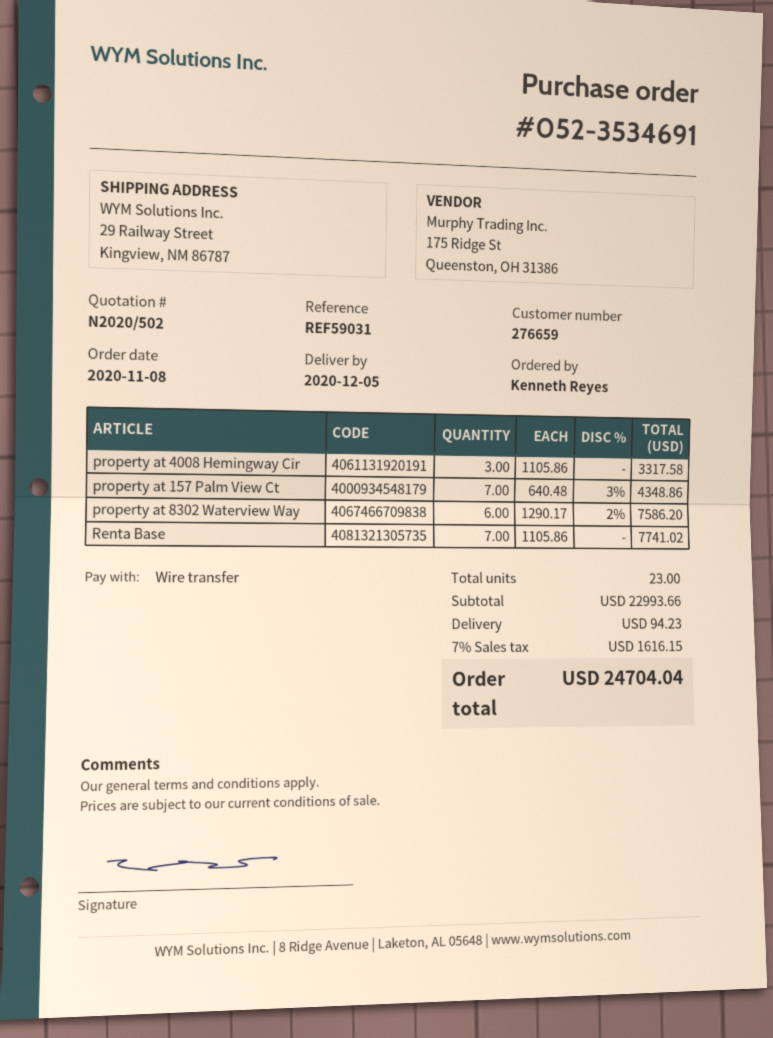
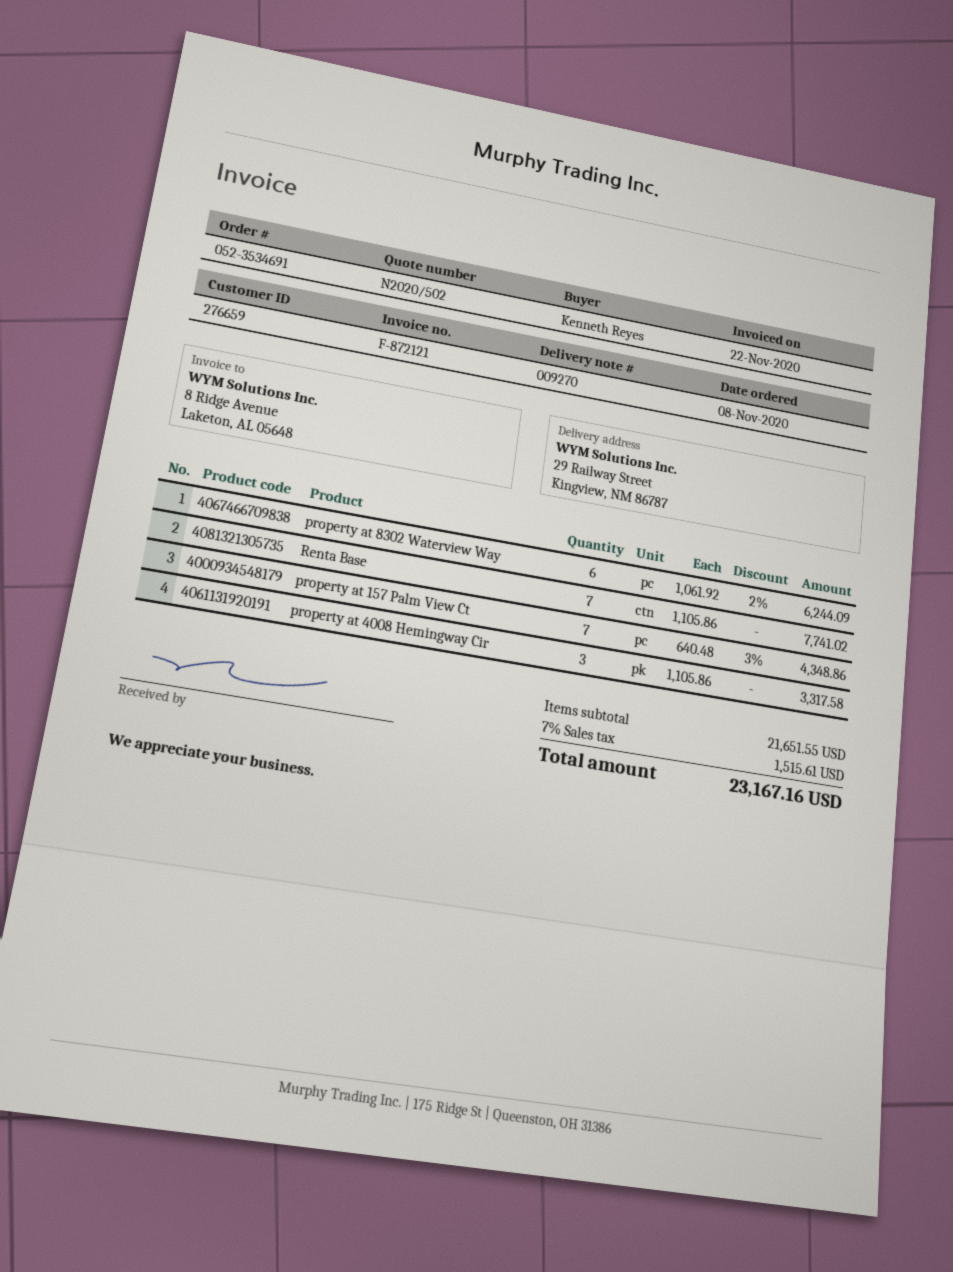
property at 8302 Waterview Way: 6 x 1290.17 - 2% = 7586.20 -> 6 x 1061.92 - 2% = 6244.09
subtotal: 22993.66 -> 21651.55
shipping: 94.23 -> none
tax: 7% = 1616.15 -> 7% = 1515.61
total: 24704.04 -> 23167.16

